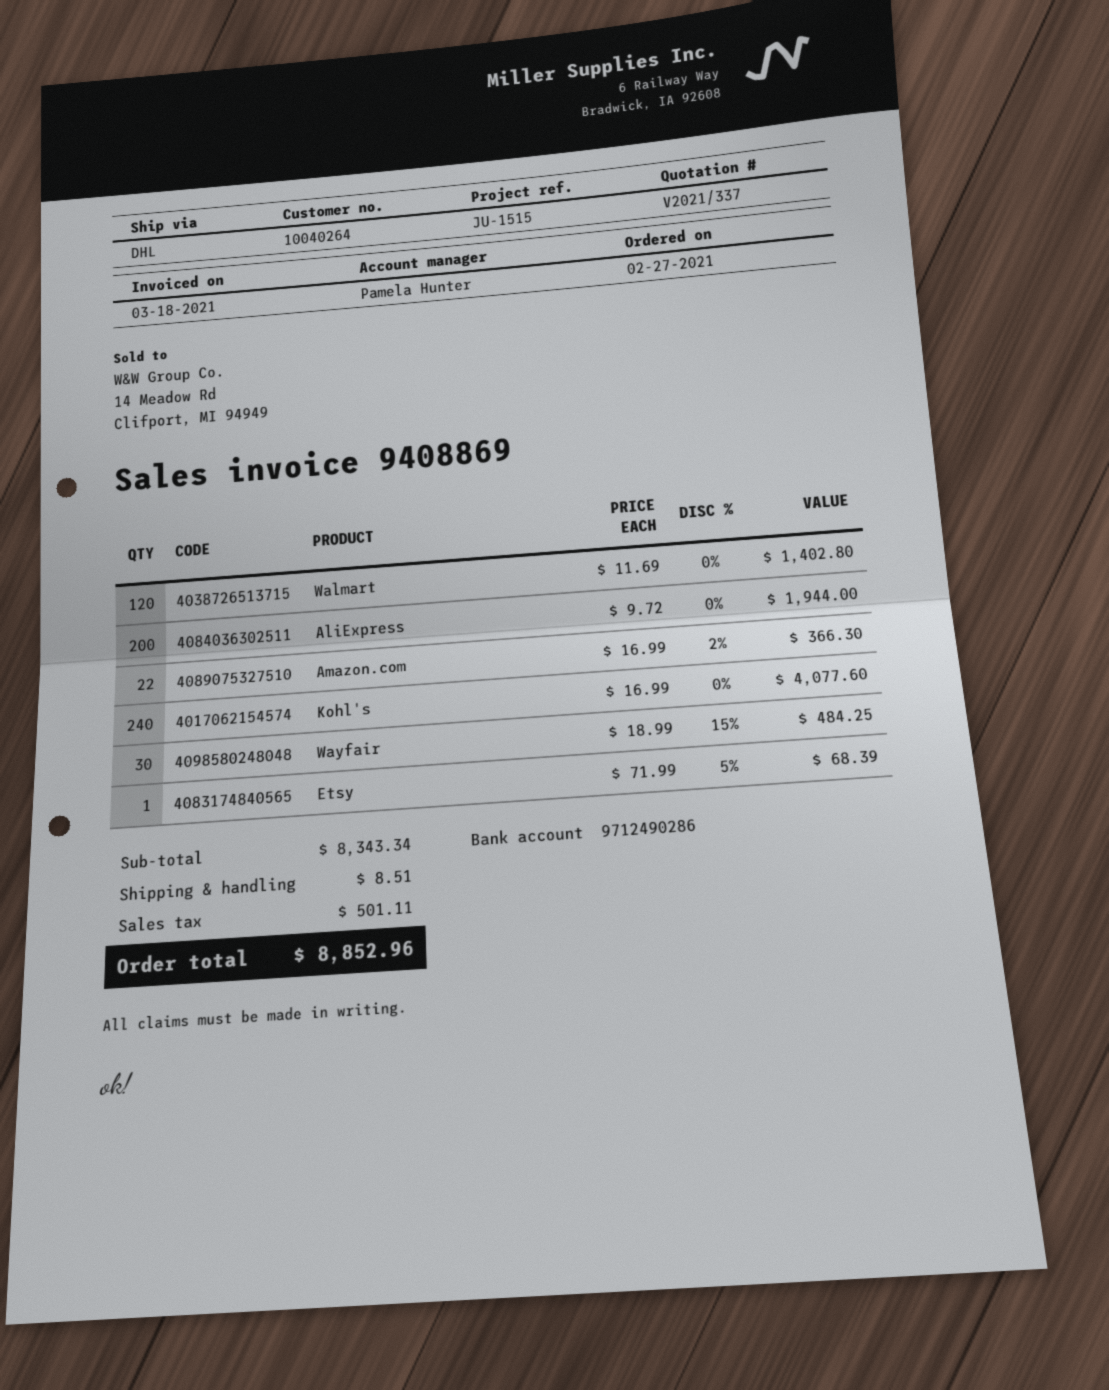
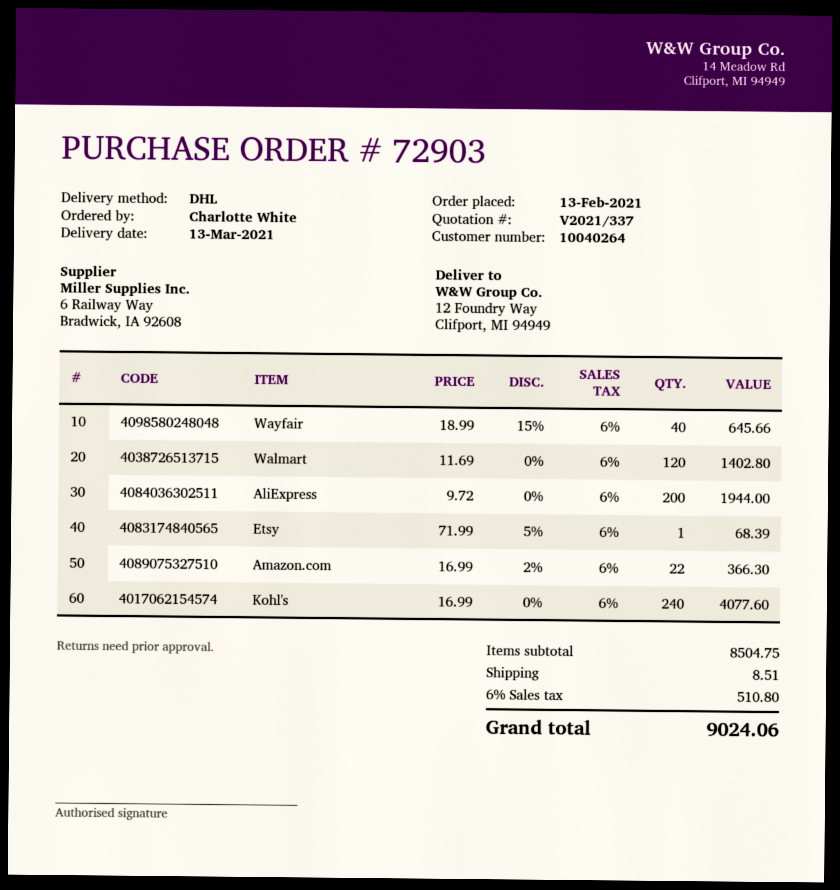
order date: 2021-02-27 -> 2021-02-13
Wayfair: 30 x 18.99 - 15% = 484.25 -> 40 x 18.99 - 15% = 645.66
subtotal: 8343.34 -> 8504.75
tax: 501.11 -> 510.80
total: 8852.96 -> 9024.06

